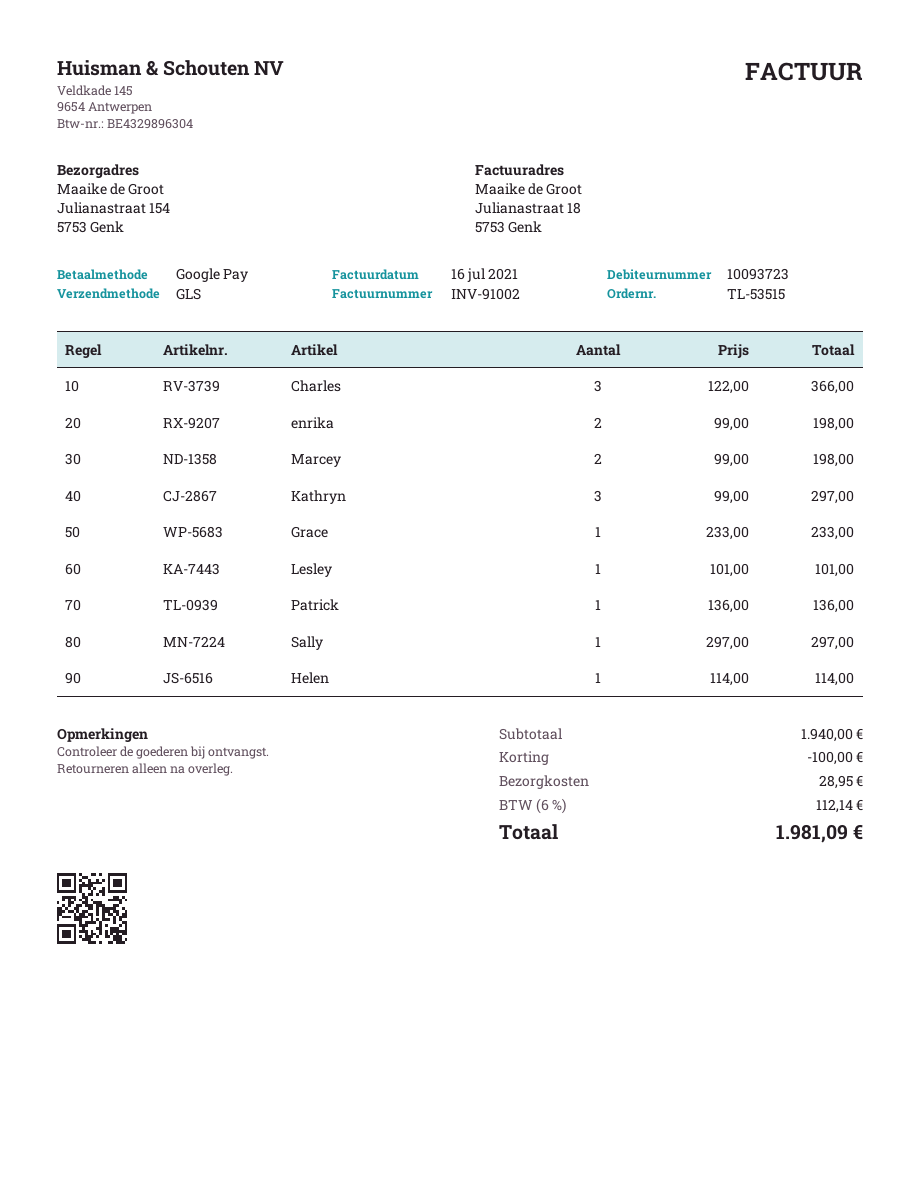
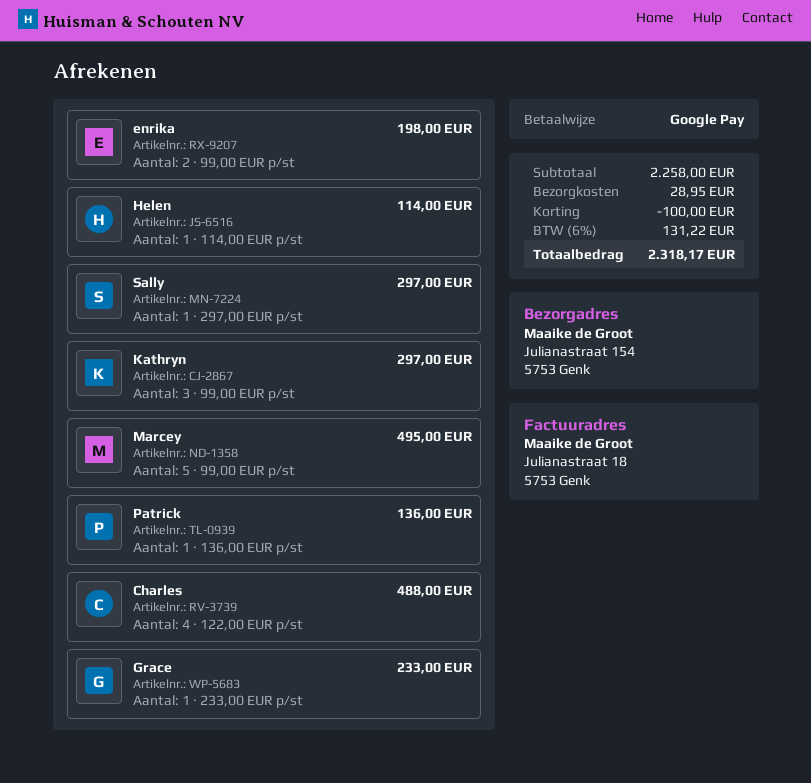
Charles: 3 x 122.00 = 366.00 -> 4 x 122.00 = 488.00
Marcey: 2 x 99.00 = 198.00 -> 5 x 99.00 = 495.00
Lesley: 1 x 101.00 = 101.00 -> none
subtotal: 1940.00 -> 2258.00
tax: 6% = 112.14 -> 6% = 131.22
total: 1981.09 -> 2318.17

